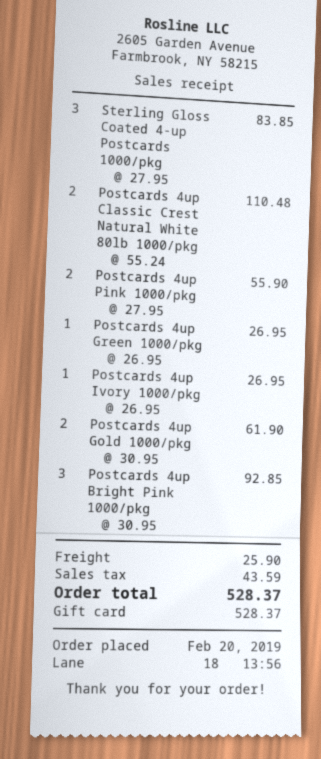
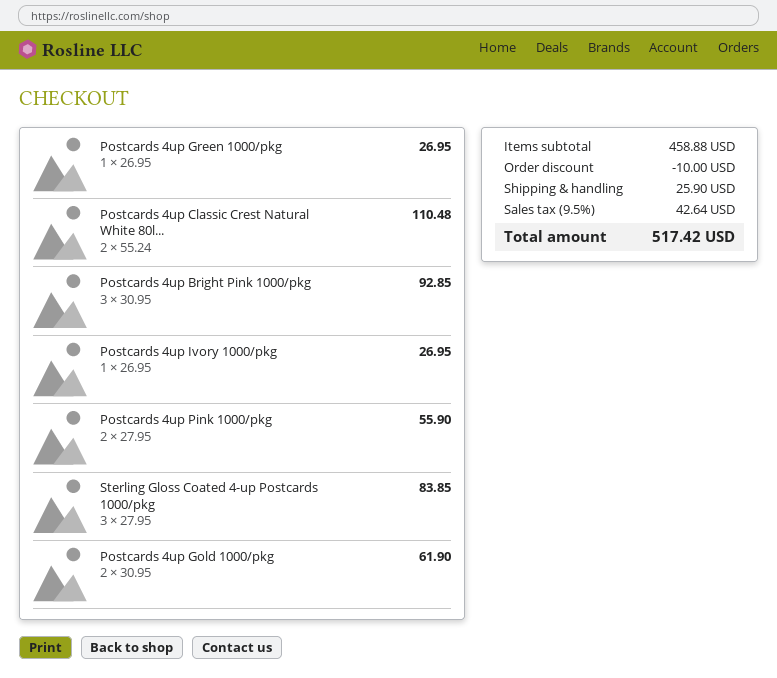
discount: none -> 10.00
tax: 43.59 -> 42.64
total: 528.37 -> 517.42

